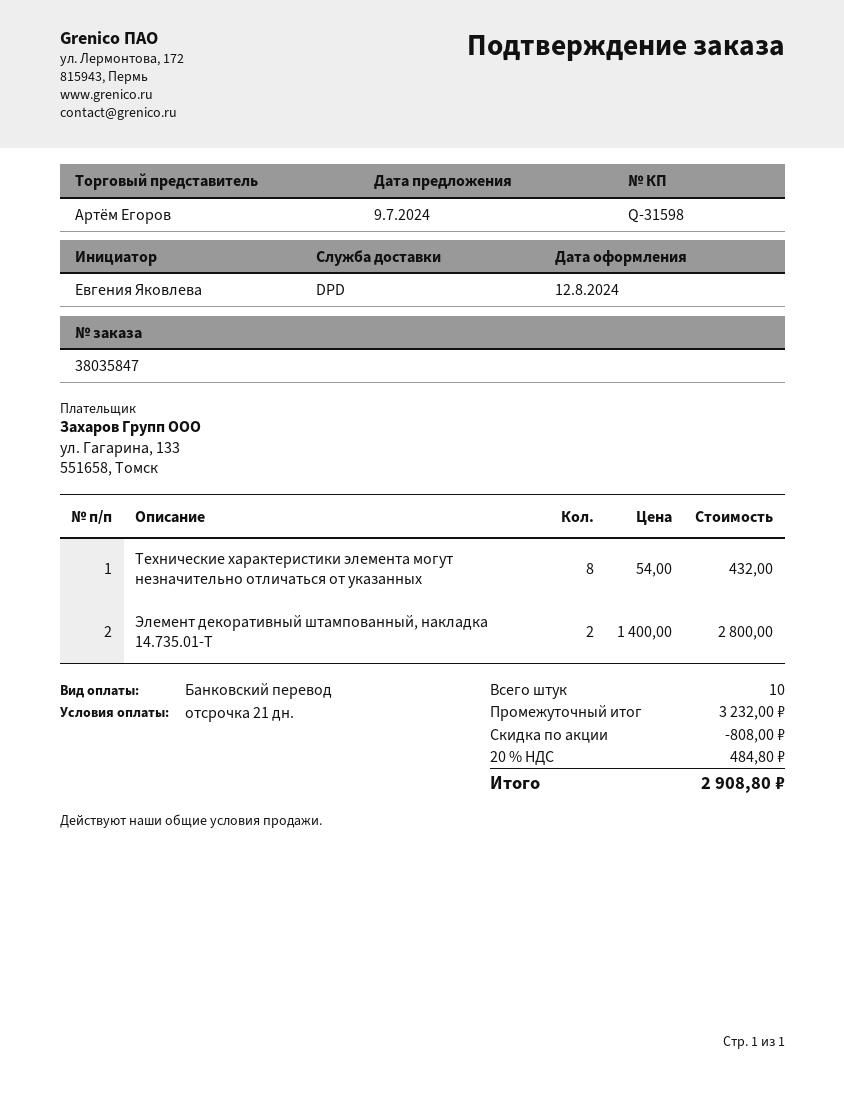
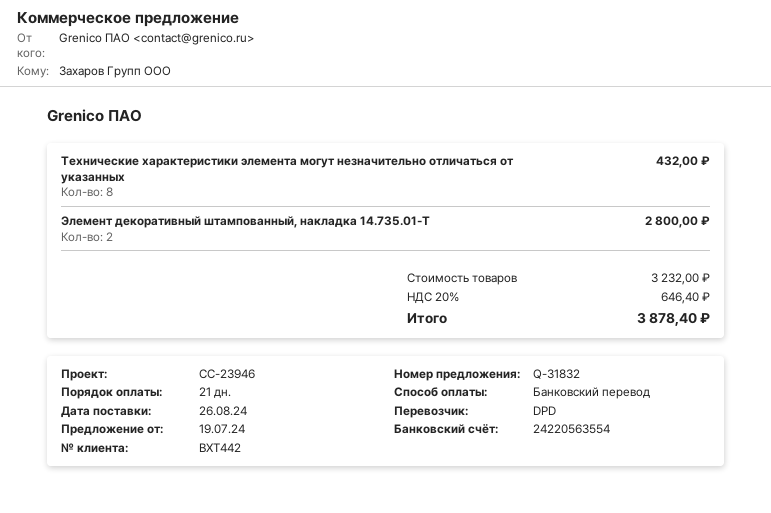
quote number: Q-31598 -> Q-31832
quote date: 2024-07-09 -> 2024-07-19
discount: 808.00 -> none
tax: 20% = 484.80 -> 20% = 646.40
total: 2908.80 -> 3878.40

